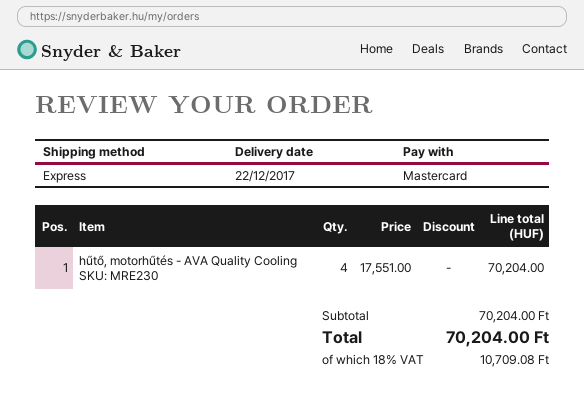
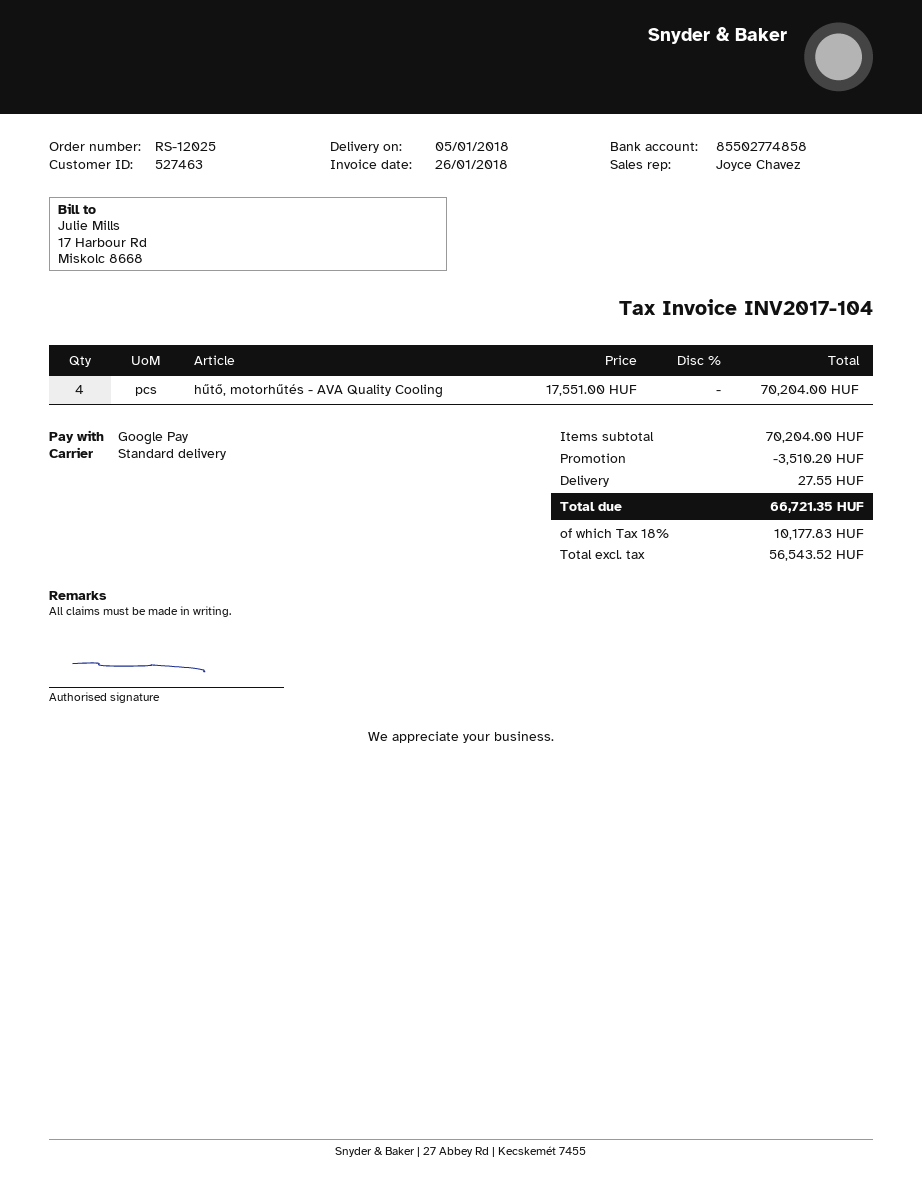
delivery date: 2017-12-22 -> 2018-01-05
payment method: Mastercard -> Google Pay
shipping method: express -> standard
discount: none -> 3510.20
shipping: none -> 27.55
tax: 18% = 10709.08 -> 18% = 10177.83
total: 70204.00 -> 66721.35

